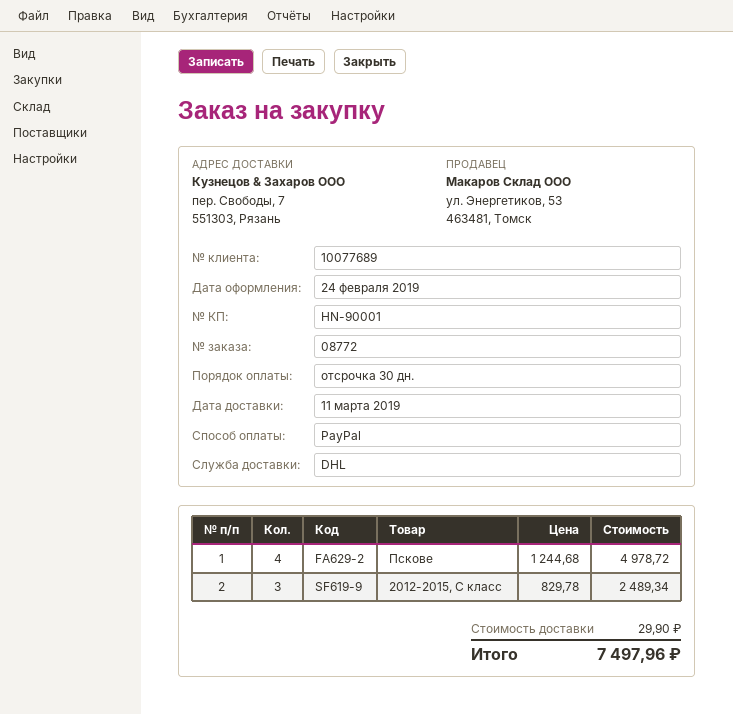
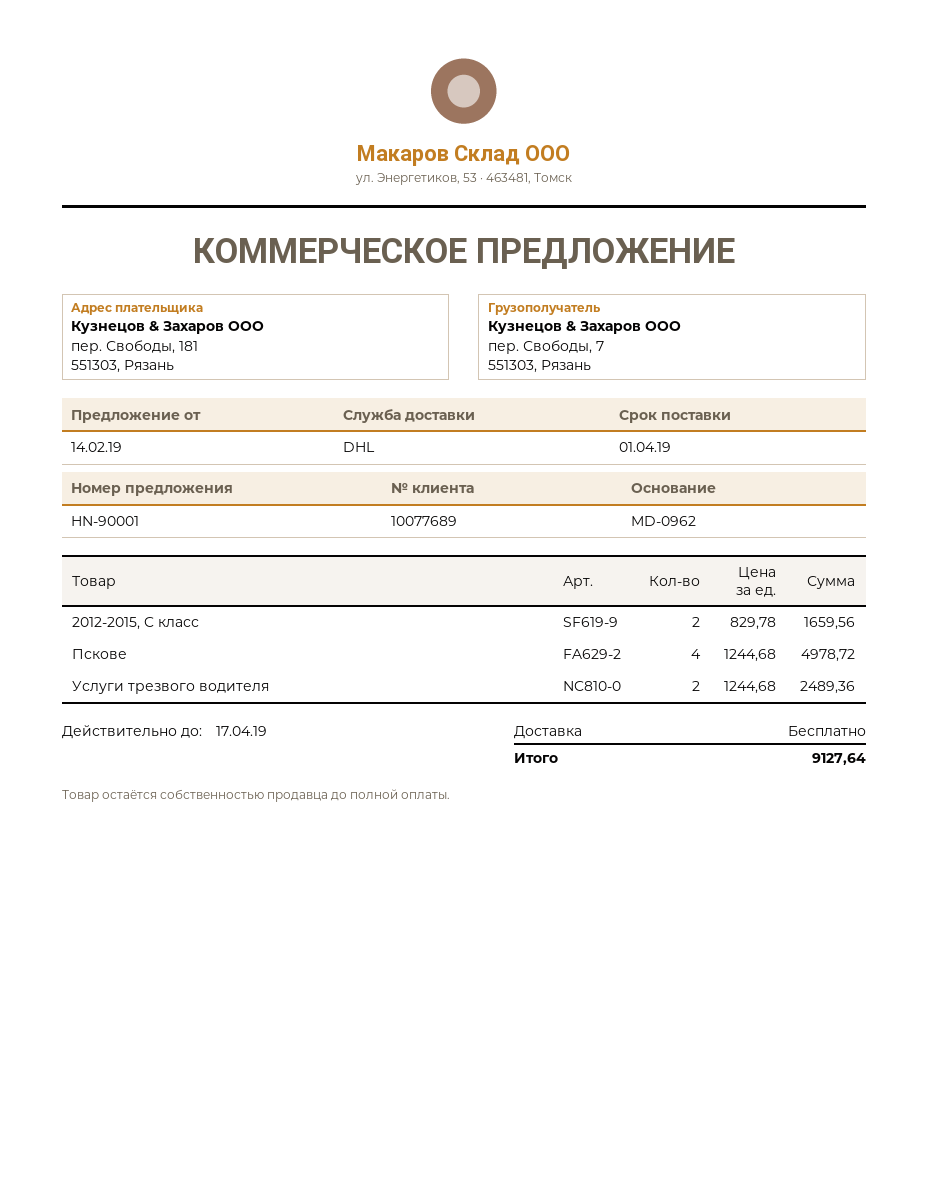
delivery date: 2019-03-11 -> 2019-04-01
2012-2015, C класс: 3 x 829.78 = 2489.34 -> 2 x 829.78 = 1659.56
Услуги трезвого водителя: none -> 2 x 1244.68 = 2489.36
shipping: 29.90 -> 0.00
total: 7497.96 -> 9127.64

